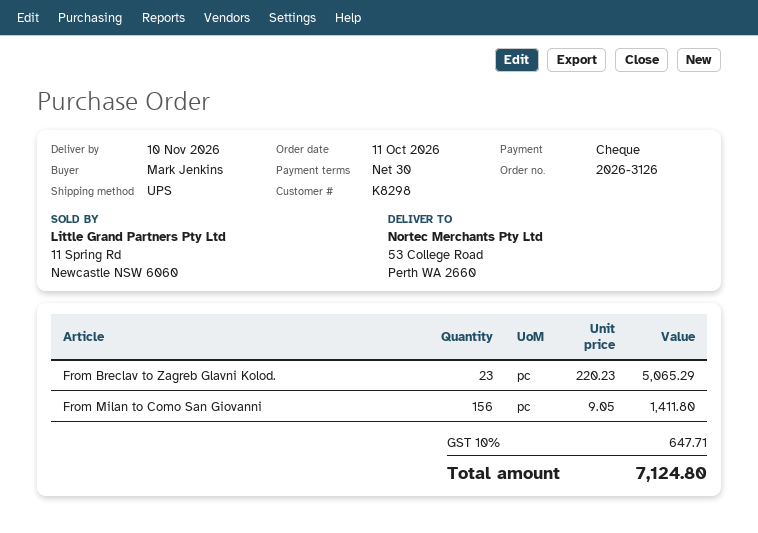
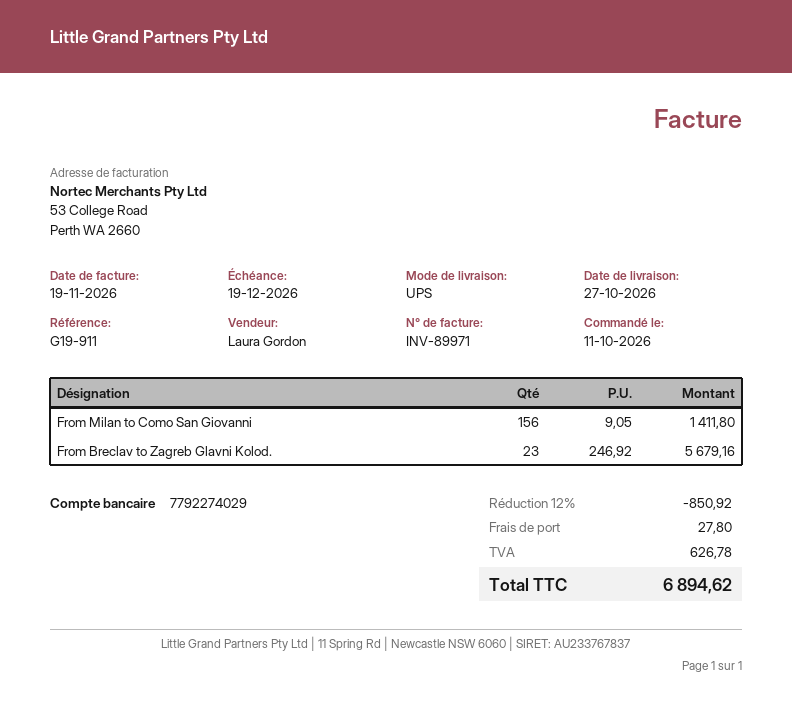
delivery date: 2026-11-10 -> 2026-10-27
From Breclav to Zagreb Glavni Kolod.: 23 x 220.23 = 5065.29 -> 23 x 246.92 = 5679.16
discount: none -> 12% = 850.92
shipping: none -> 27.80
tax: 647.71 -> 626.78
total: 7124.80 -> 6894.62

